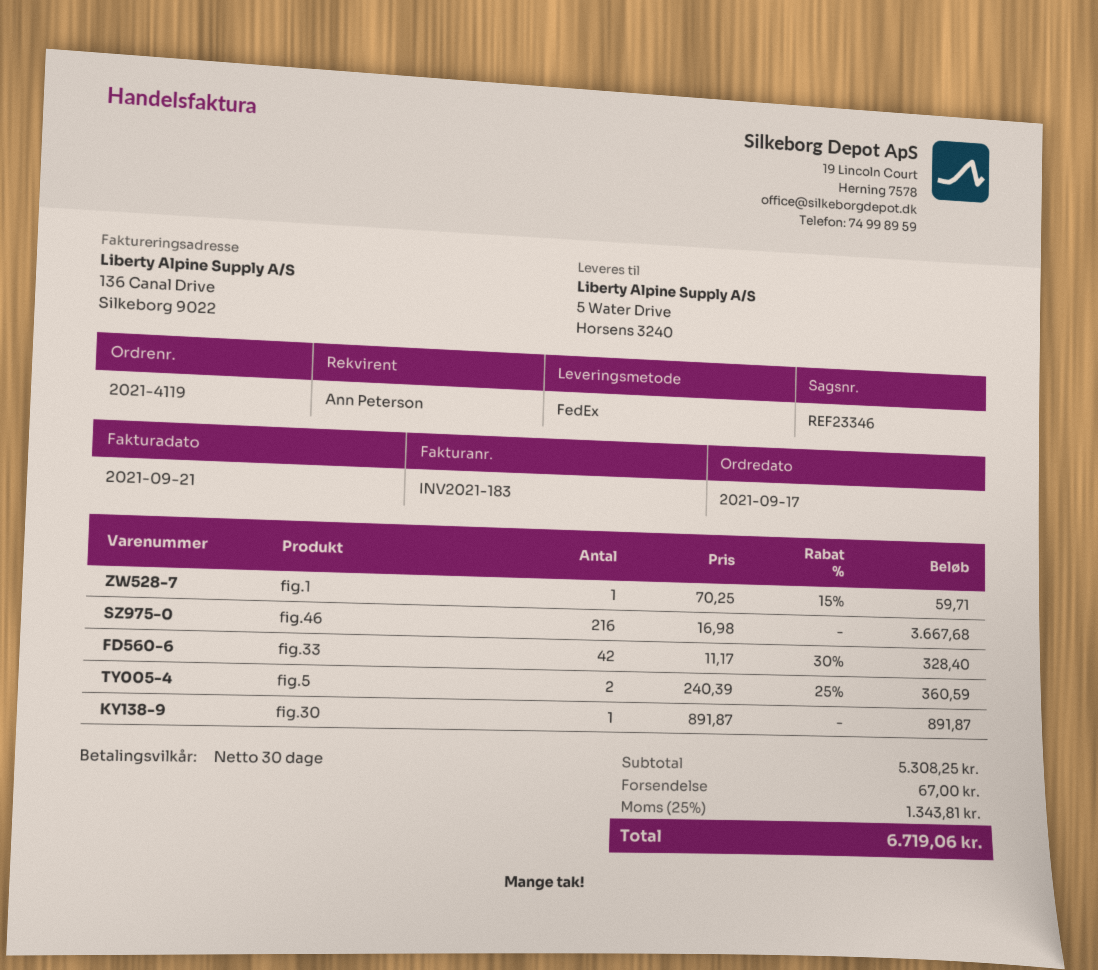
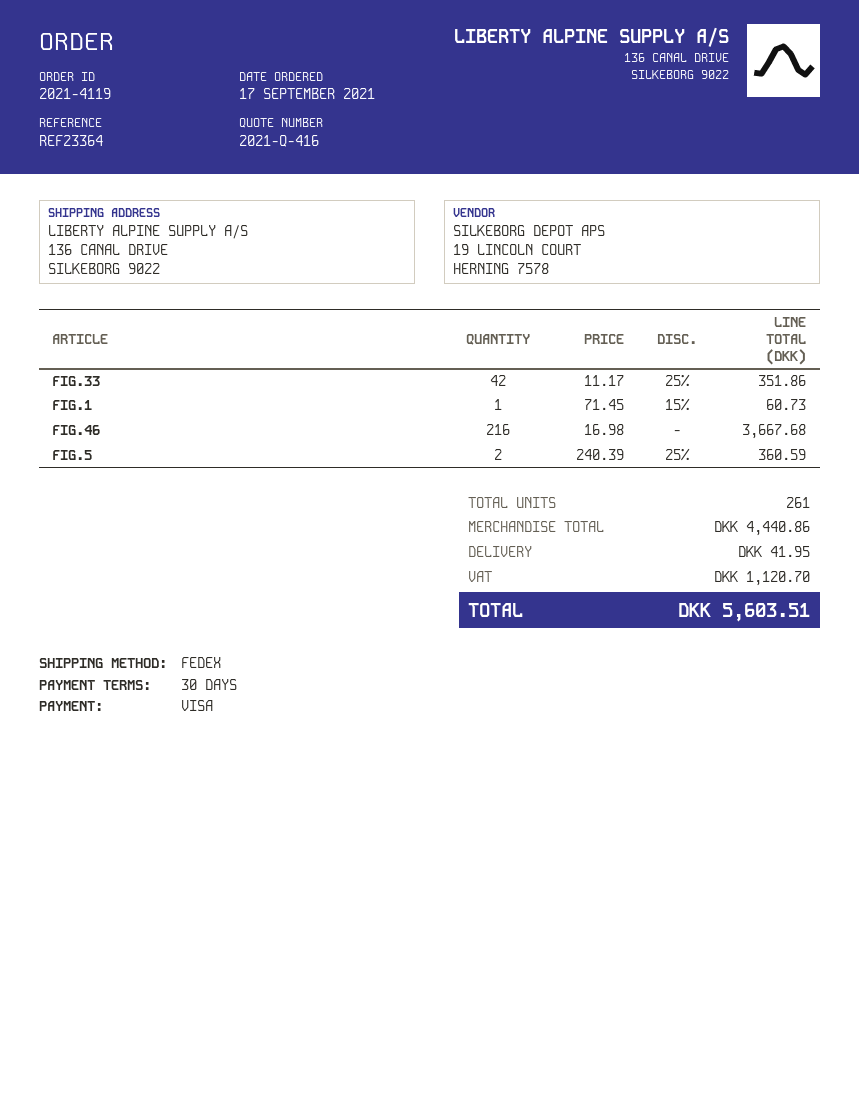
reference: REF23346 -> REF23364
ship to: 5 Water Drive, Horsens 3240 -> 136 CANAL DRIVE, SILKEBORG 9022
fig.1: 1 x 70.25 - 15% = 59.71 -> 1 x 71.45 - 15% = 60.73
fig.33: 42 x 11.17 - 30% = 328.40 -> 42 x 11.17 - 25% = 351.86
fig.30: 1 x 891.87 = 891.87 -> none
subtotal: 5308.25 -> 4440.86
shipping: 67.00 -> 41.95
tax: 1343.81 -> 1120.70
total: 6719.06 -> 5603.51

